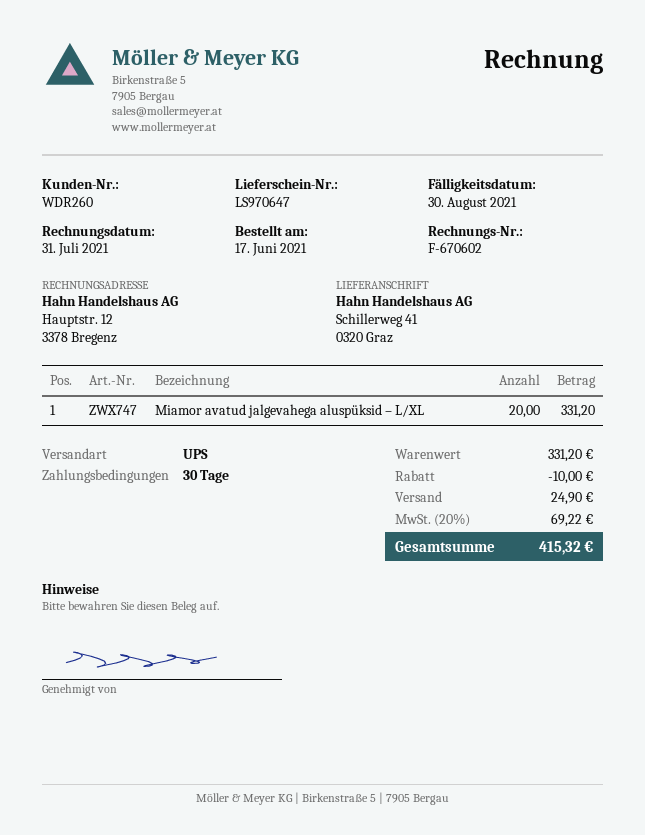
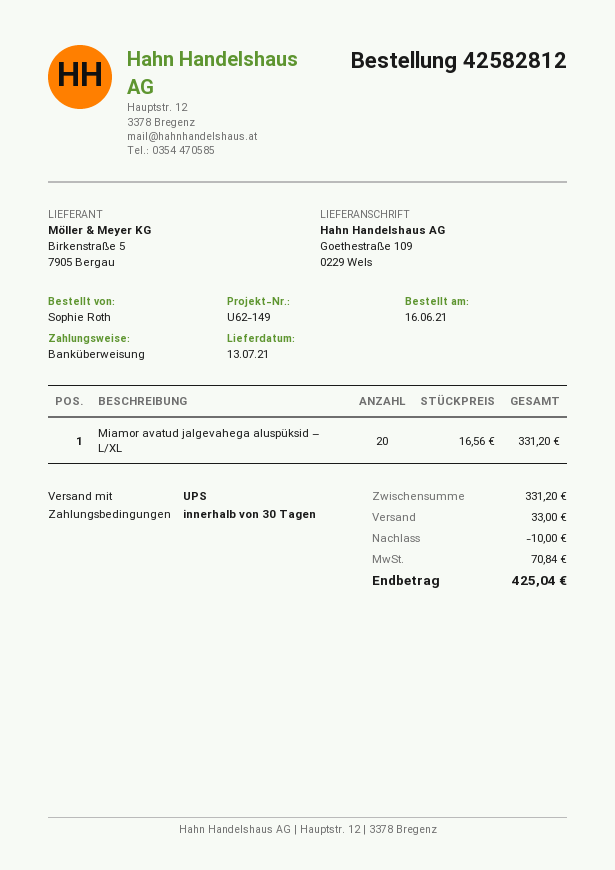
order date: 2021-06-17 -> 2021-06-16
ship to: Schillerweg 41, 0320 Graz -> Goethestraße 109, 0229 Wels
shipping: 24.90 -> 33.00
tax: 69.22 -> 70.84
total: 415.32 -> 425.04

